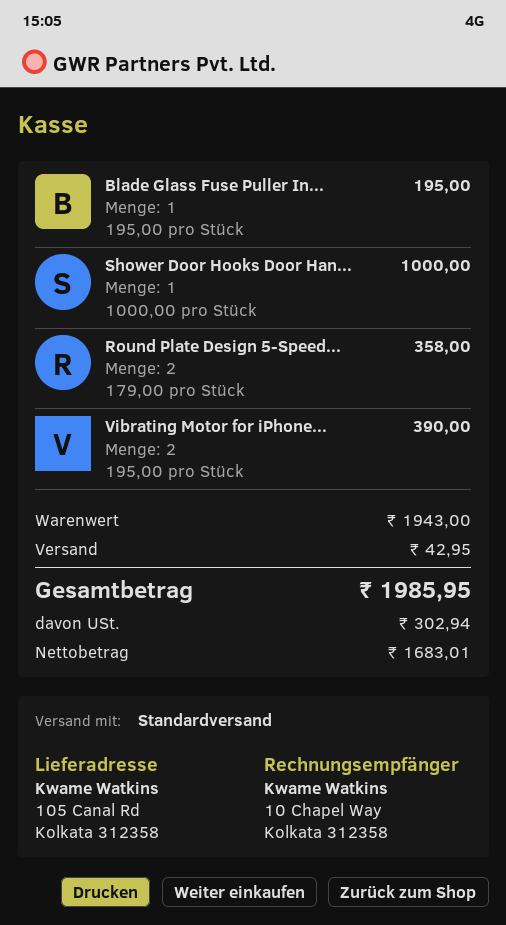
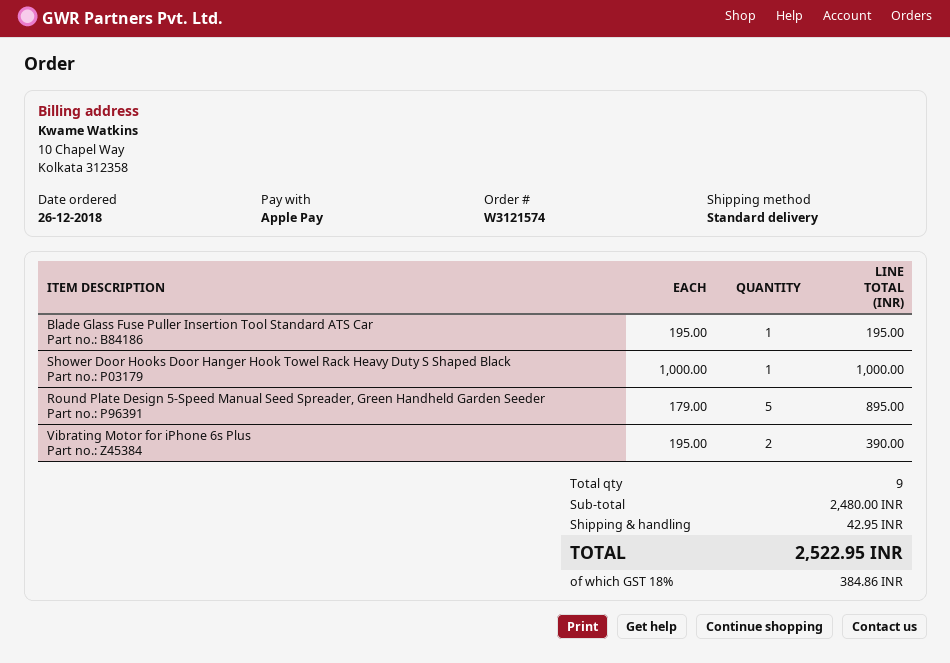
Round Plate Design 5-Speed...: 2 x 179.00 = 358.00 -> 5 x 179.00 = 895.00
subtotal: 1943.00 -> 2480.00
tax: 302.94 -> 384.86
total: 1985.95 -> 2522.95

